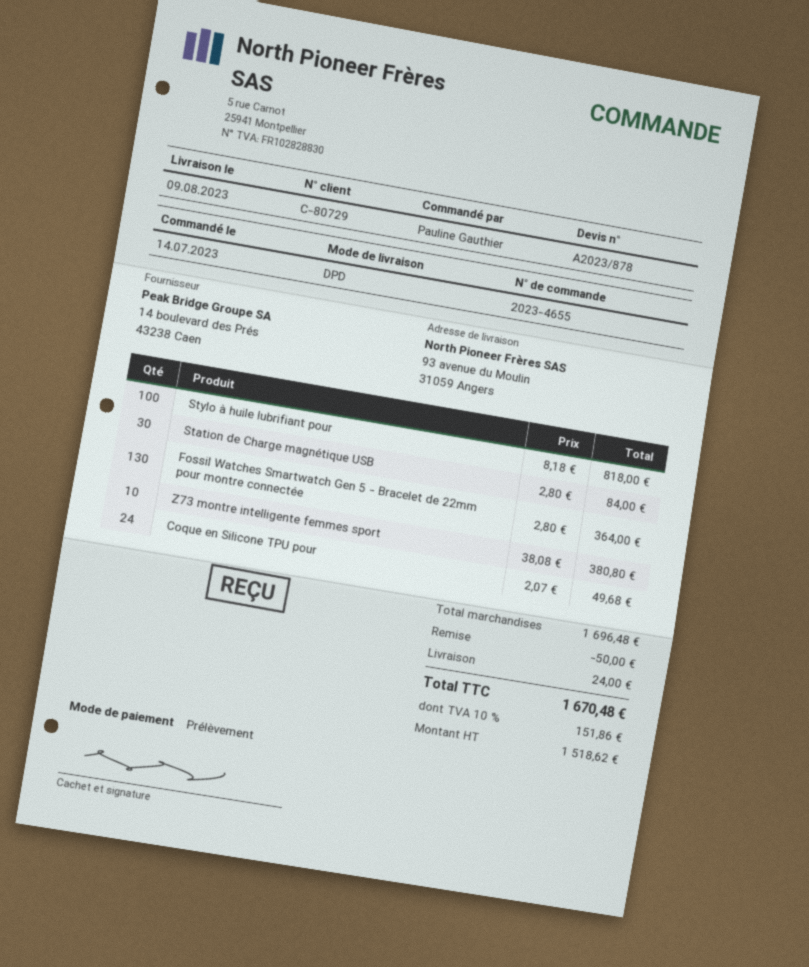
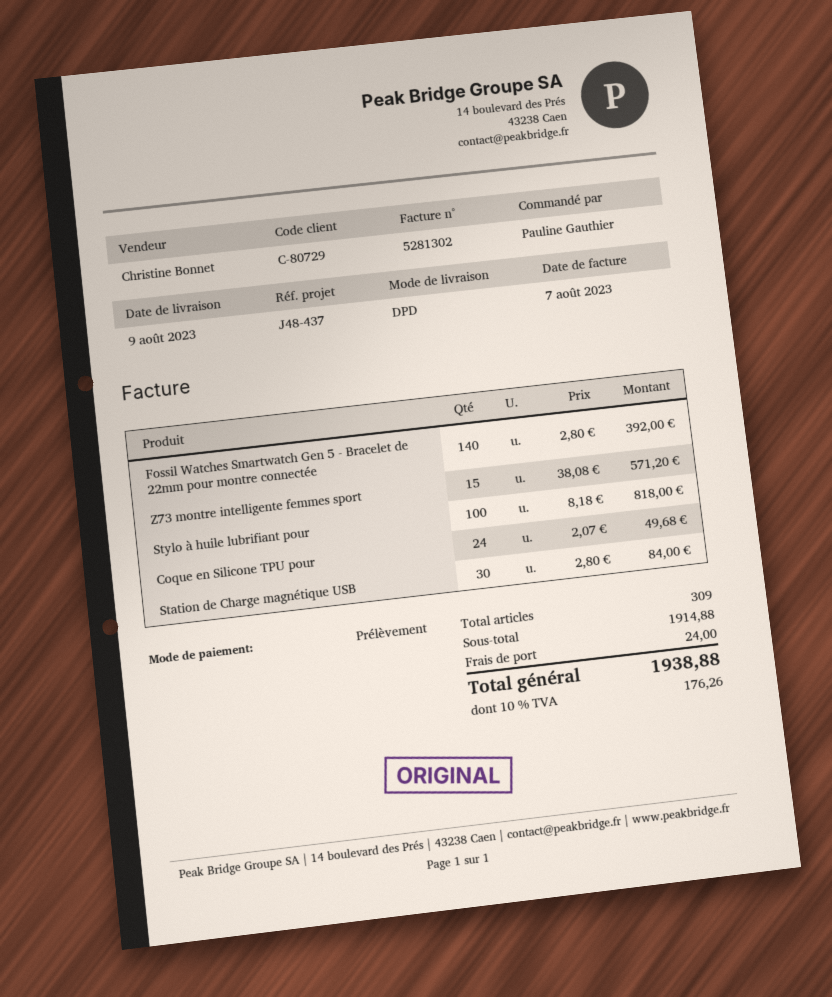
Fossil Watches Smartwatch Gen 5 - Bracelet de 22mm pour montre connectée: 130 x 2.80 = 364.00 -> 140 x 2.80 = 392.00
Z73 montre intelligente femmes sport: 10 x 38.08 = 380.80 -> 15 x 38.08 = 571.20
subtotal: 1696.48 -> 1914.88
discount: 50.00 -> none
tax: 10% = 151.86 -> 10% = 176.26
total: 1670.48 -> 1938.88

